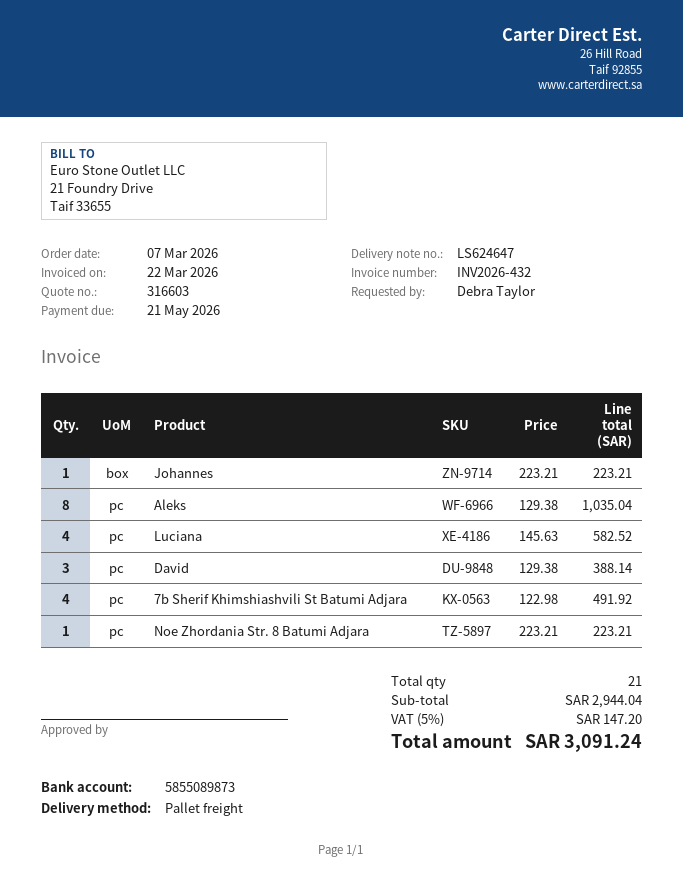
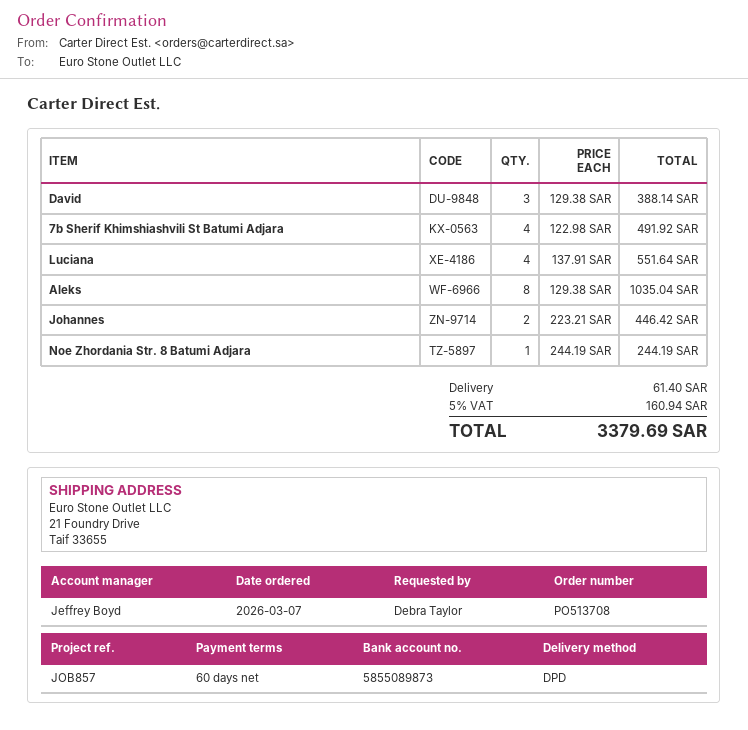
shipping method: pallet freight -> DPD
Johannes: 1 x 223.21 = 223.21 -> 2 x 223.21 = 446.42
Luciana: 4 x 145.63 = 582.52 -> 4 x 137.91 = 551.64
Noe Zhordania Str. 8 Batumi Adjara: 1 x 223.21 = 223.21 -> 1 x 244.19 = 244.19
shipping: none -> 61.40
tax: 5% = 147.20 -> 5% = 160.94
total: 3091.24 -> 3379.69

